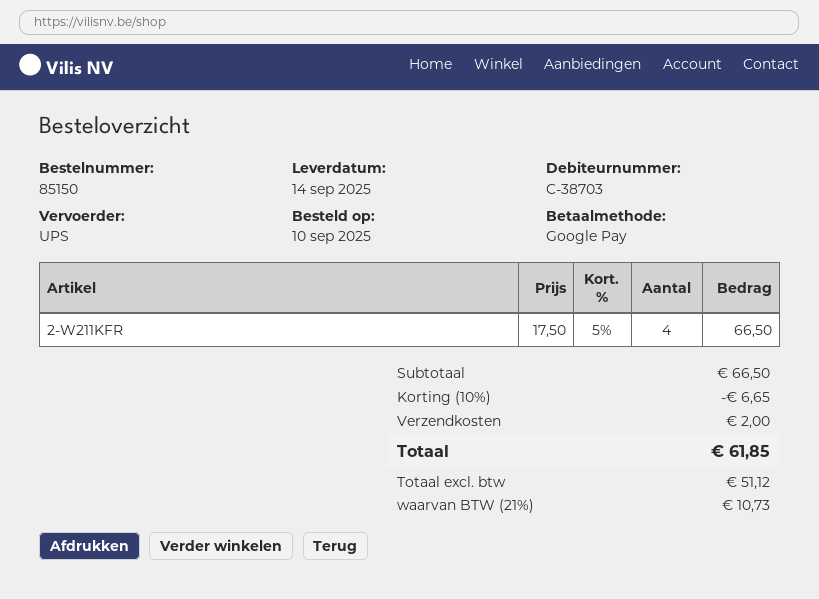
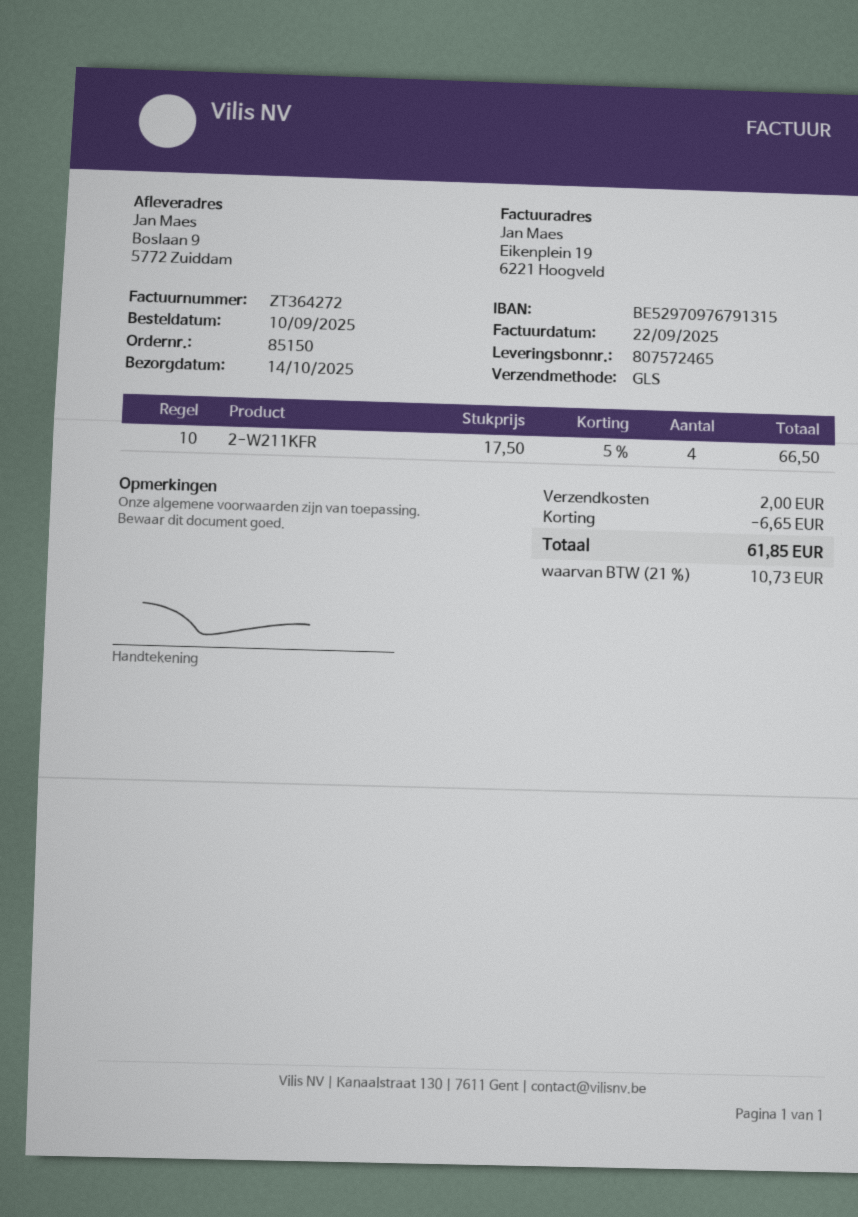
delivery date: 2025-09-14 -> 2025-10-14
shipping method: UPS -> GLS

